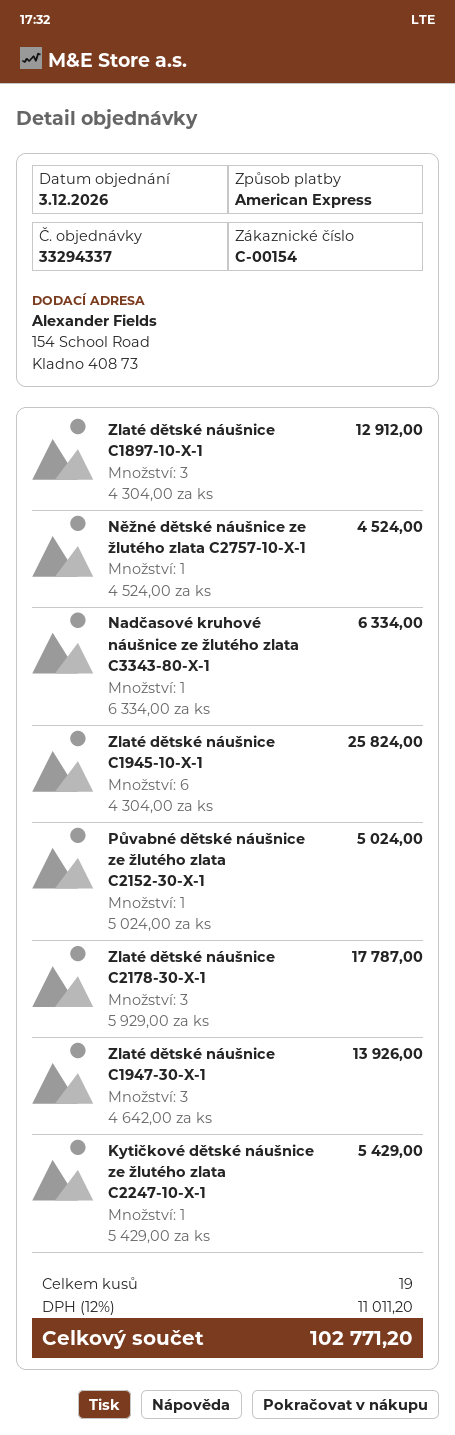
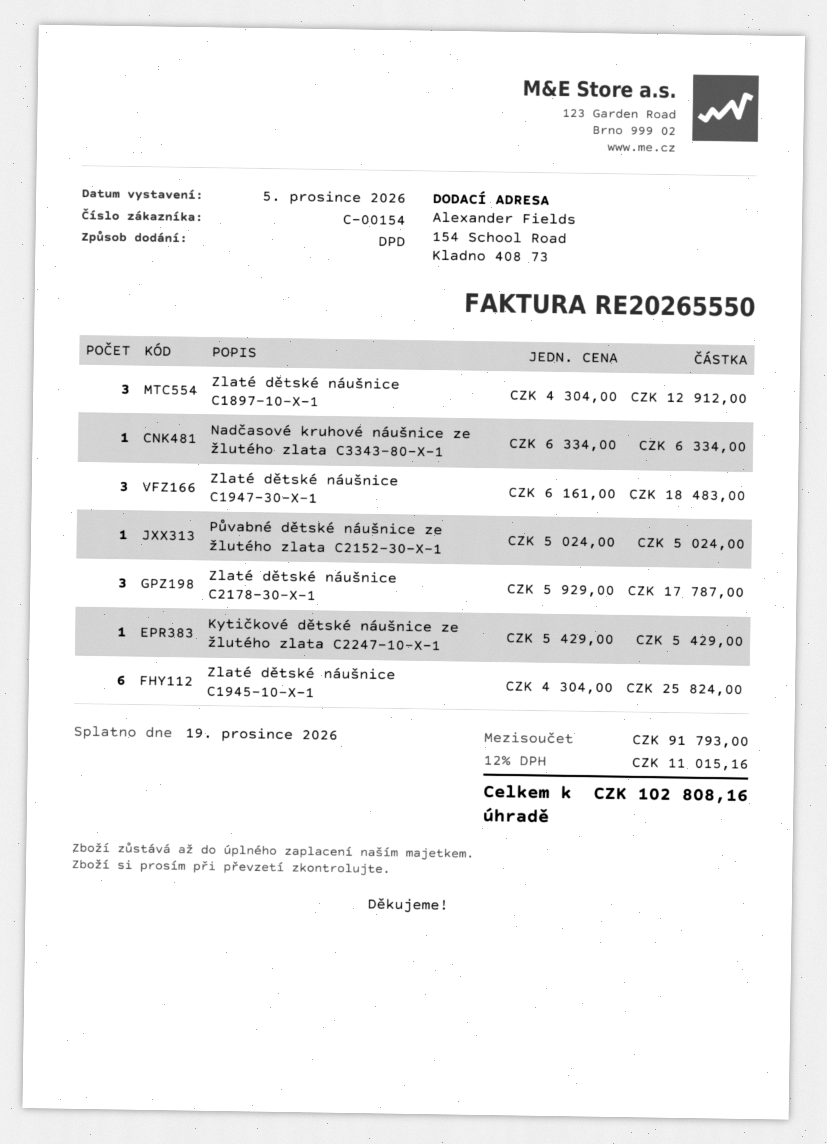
Něžné dětské náušnice ze žlutého zlata C2757-10-X-1: 1 x 4524.00 = 4524.00 -> none
Zlaté dětské náušnice C1947-30-X-1: 3 x 4642.00 = 13926.00 -> 3 x 6161.00 = 18483.00
tax: 12% = 11011.20 -> 12% = 11015.16
total: 102771.20 -> 102808.16

